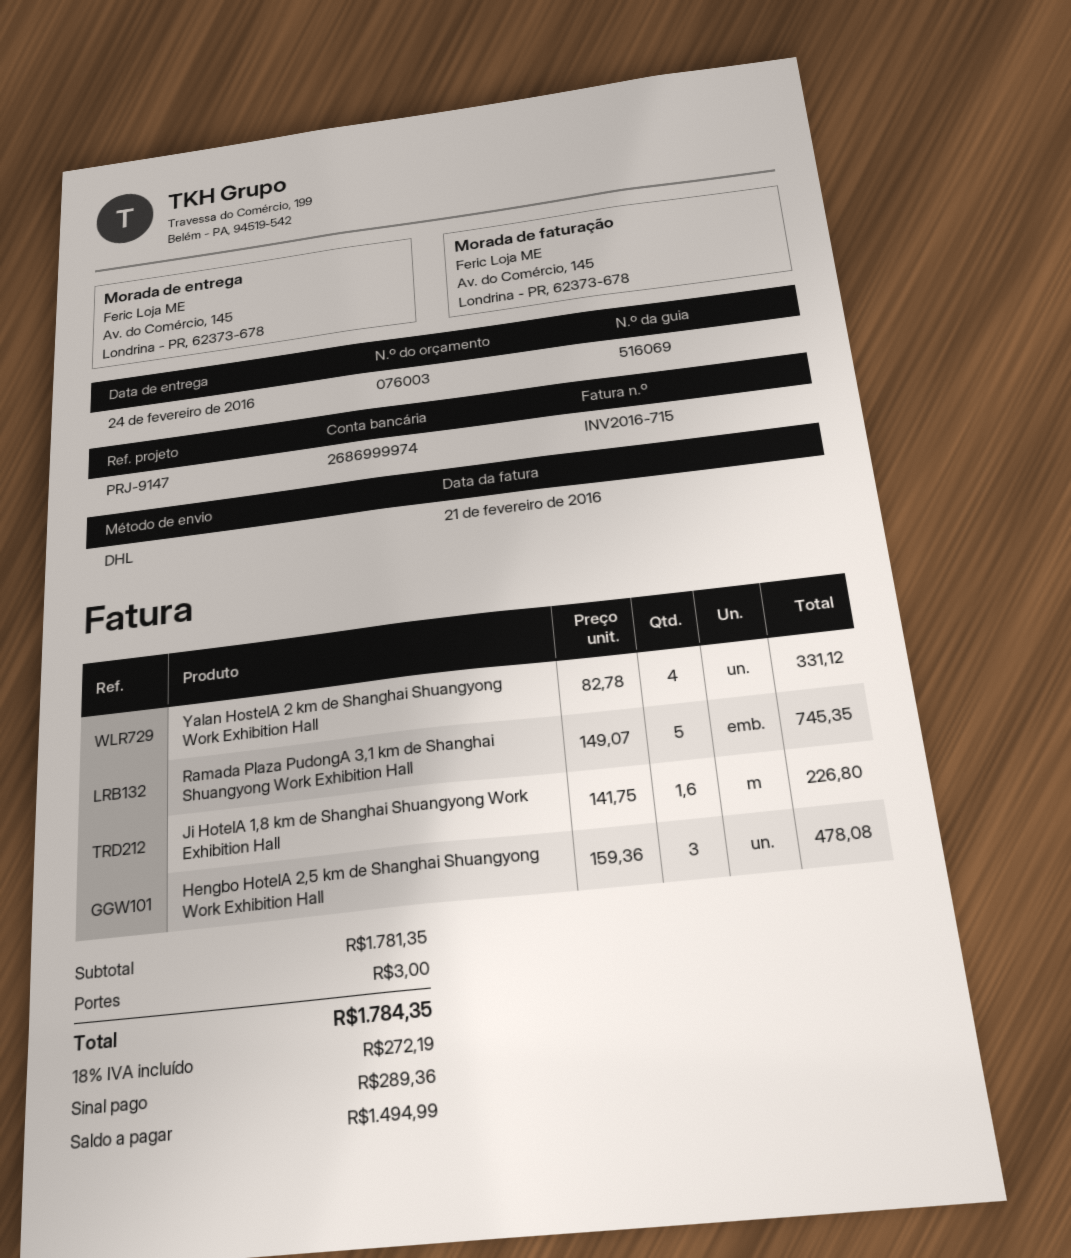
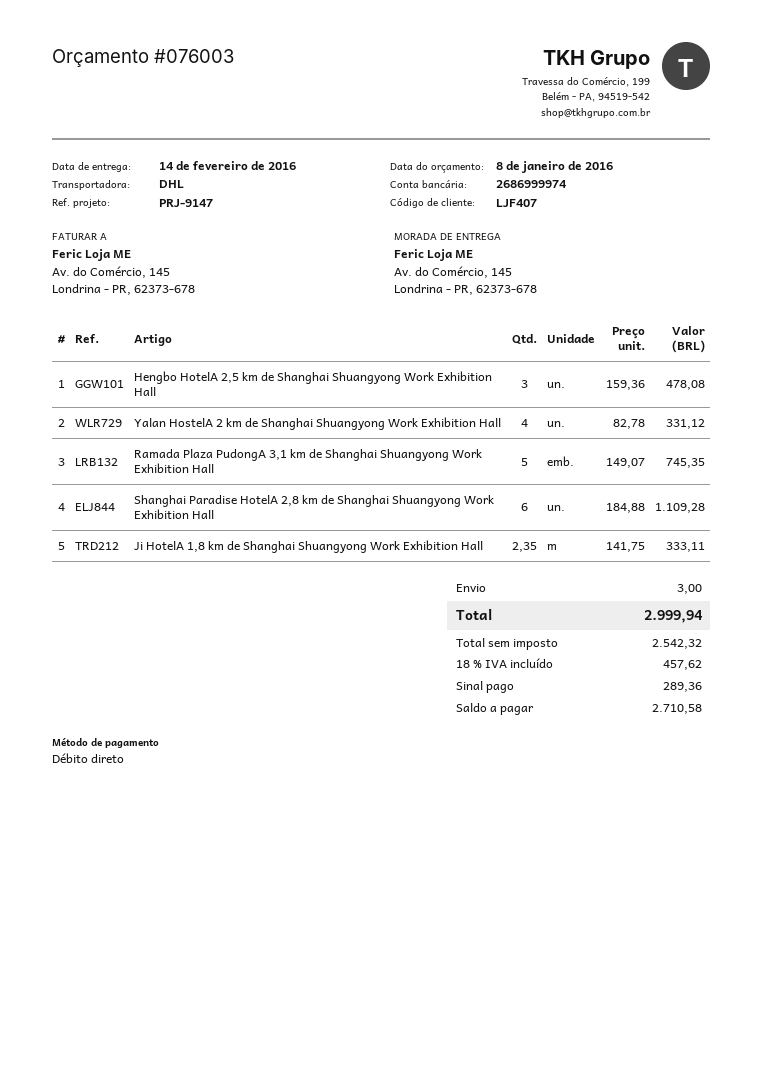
delivery date: 2016-02-24 -> 2016-02-14
Ji HotelA 1,8 km de Shanghai Shuangyong Work Exhibition Hall: 1.6 x 141.75 = 226.80 -> 2.35 x 141.75 = 333.11
Shanghai Paradise HotelA 2,8 km de Shanghai Shuangyong Work Exhibition Hall: none -> 6 x 184.88 = 1109.28
tax: 18% = 272.19 -> 18% = 457.62
total: 1784.35 -> 2999.94
balance: 1494.99 -> 2710.58

